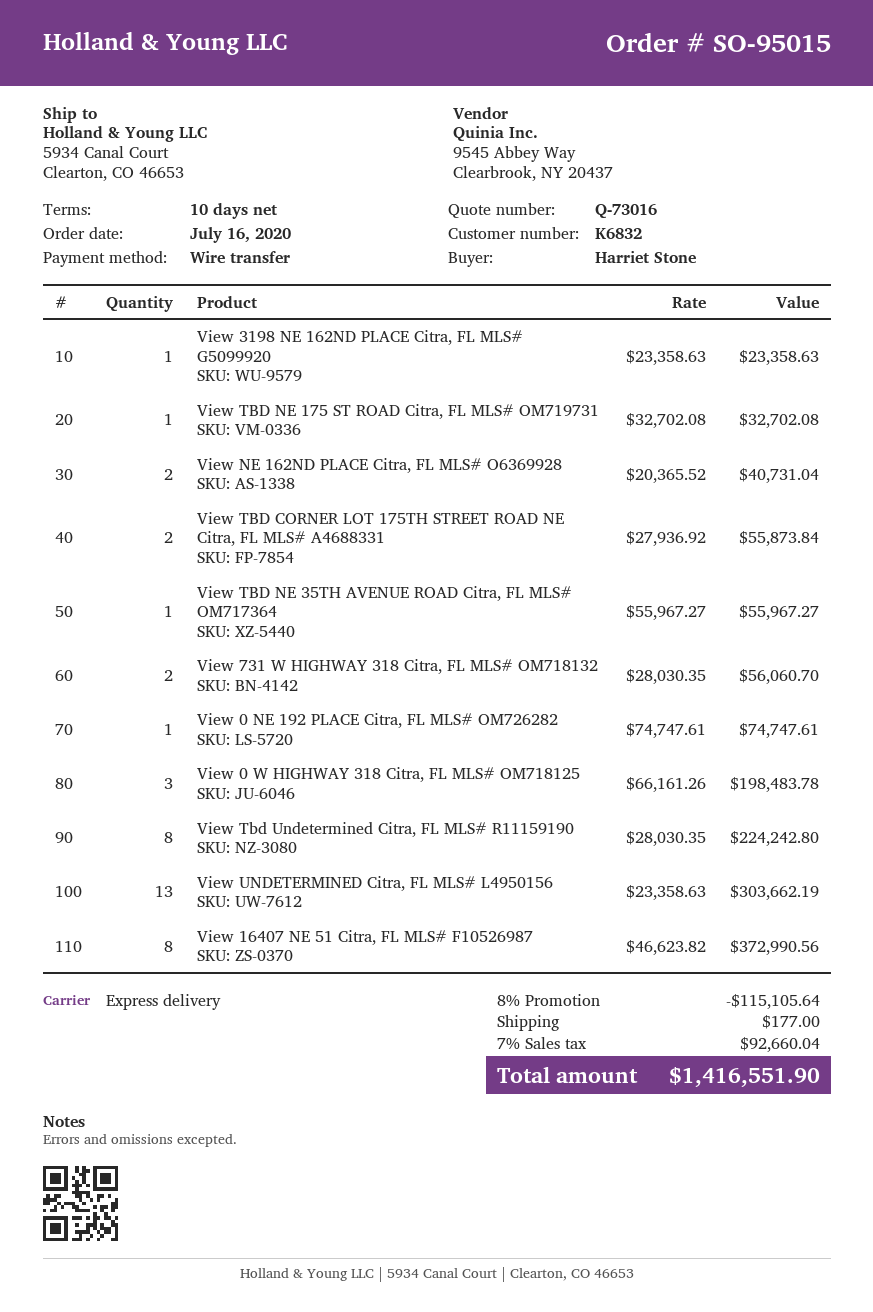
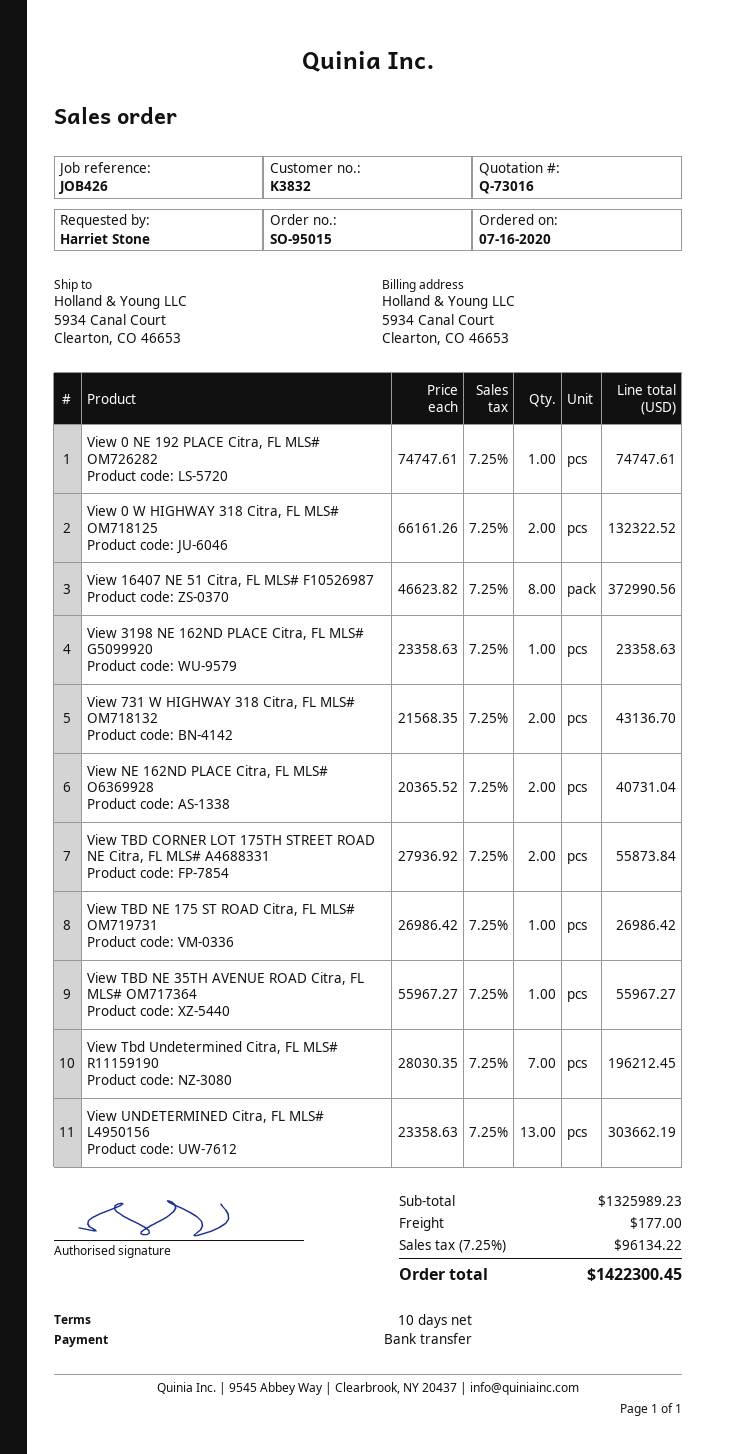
customer number: K6832 -> K3832
View TBD NE 175 ST ROAD Citra, FL MLS# OM719731: 1 x 32702.08 = 32702.08 -> 1 x 26986.42 = 26986.42
View 731 W HIGHWAY 318 Citra, FL MLS# OM718132: 2 x 28030.35 = 56060.70 -> 2 x 21568.35 = 43136.70
View 0 W HIGHWAY 318 Citra, FL MLS# OM718125: 3 x 66161.26 = 198483.78 -> 2 x 66161.26 = 132322.52
View Tbd Undetermined Citra, FL MLS# R11159190: 8 x 28030.35 = 224242.80 -> 7 x 28030.35 = 196212.45
discount: 8% = 115105.64 -> none
tax: 7% = 92660.04 -> 7.25% = 96134.22
total: 1416551.90 -> 1422300.45

